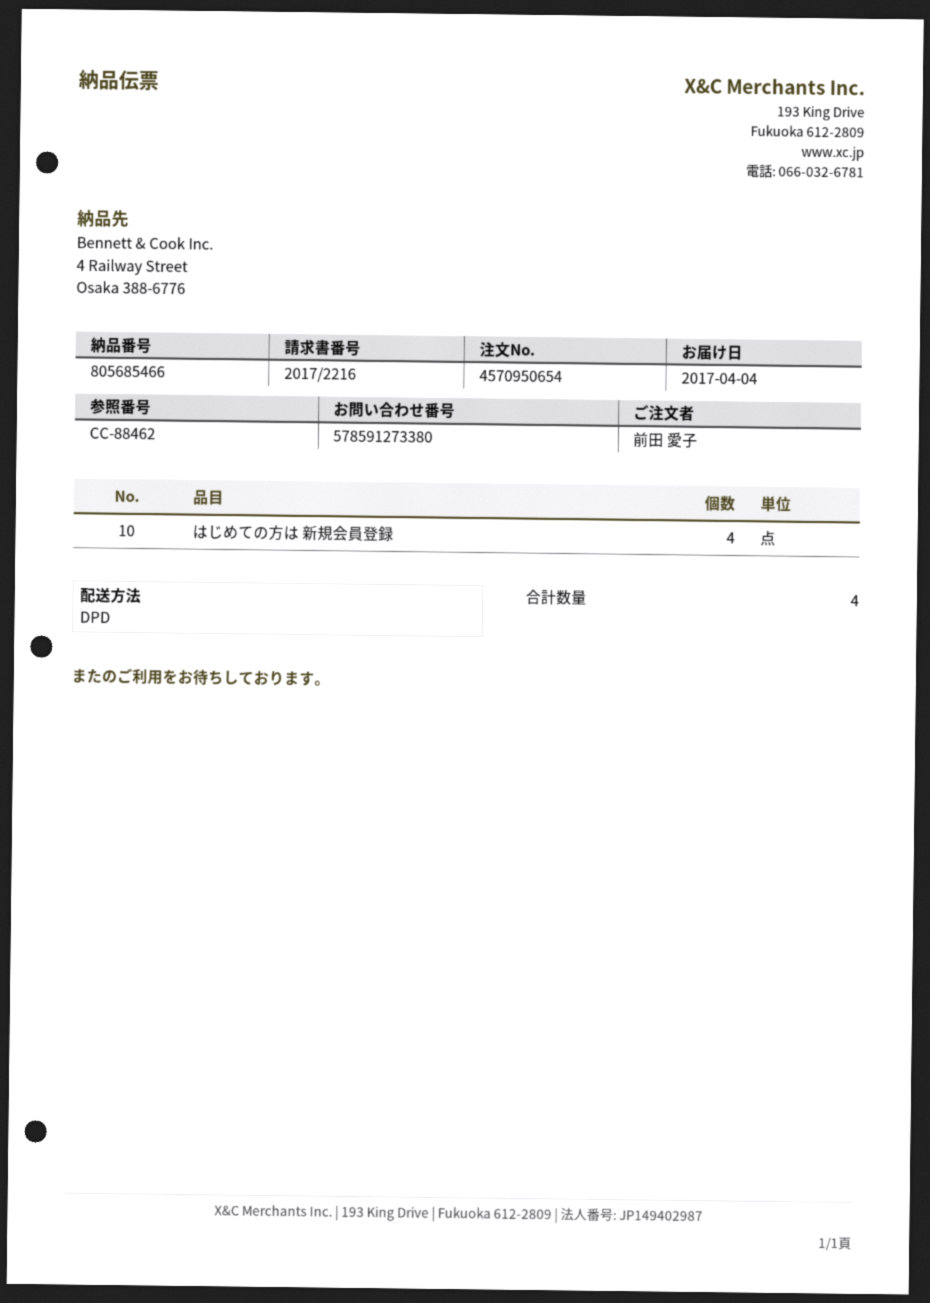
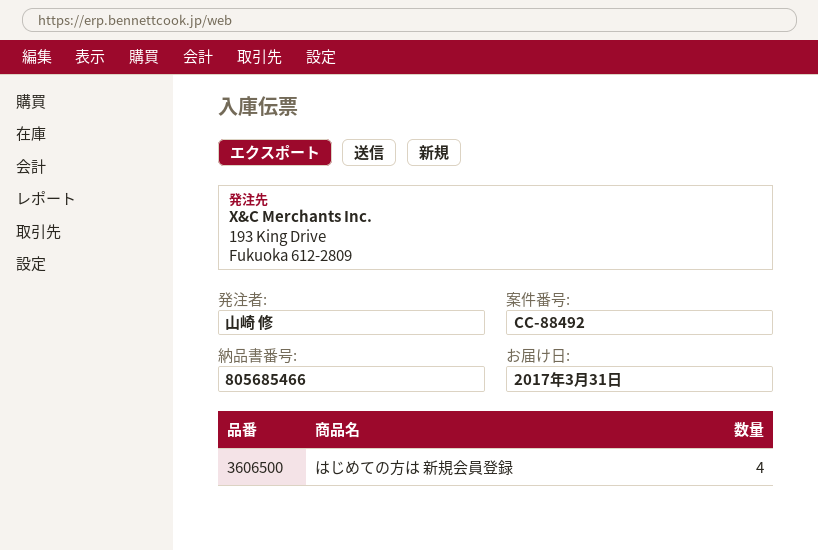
delivery date: 2017-04-04 -> 2017-03-31
reference: CC-88462 -> CC-88492
ordered by: 前田 愛子 -> 山崎 修

